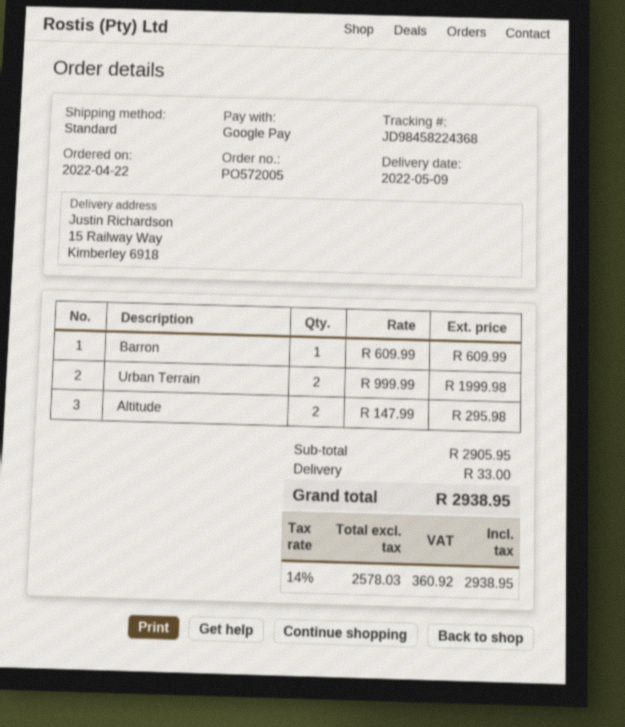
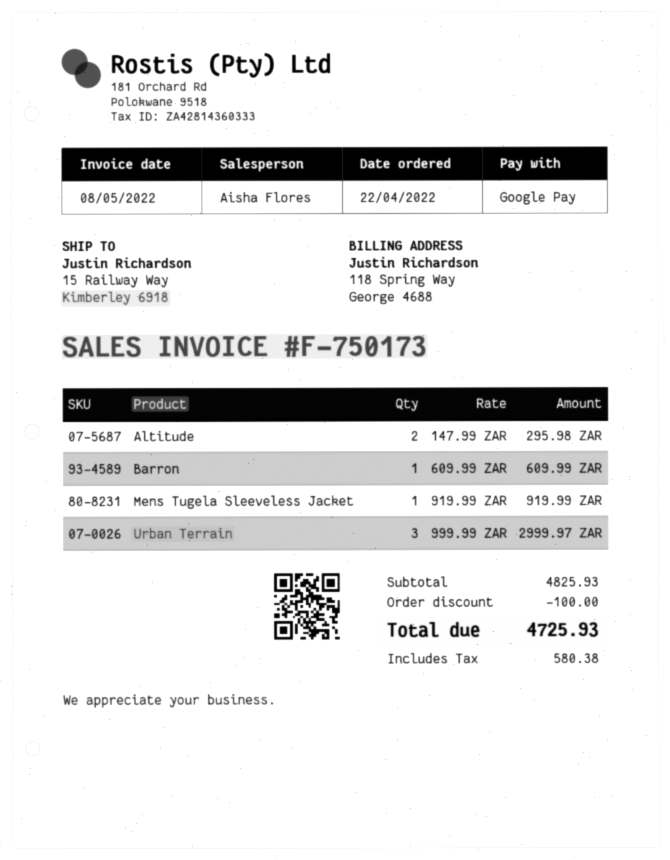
Urban Terrain: 2 x 999.99 = 1999.98 -> 3 x 999.99 = 2999.97
Mens Tugela Sleeveless Jacket: none -> 1 x 919.99 = 919.99
subtotal: 2905.95 -> 4825.93
discount: none -> 100.00
shipping: 33.00 -> none
tax: 360.92 -> 580.38
total: 2938.95 -> 4725.93

